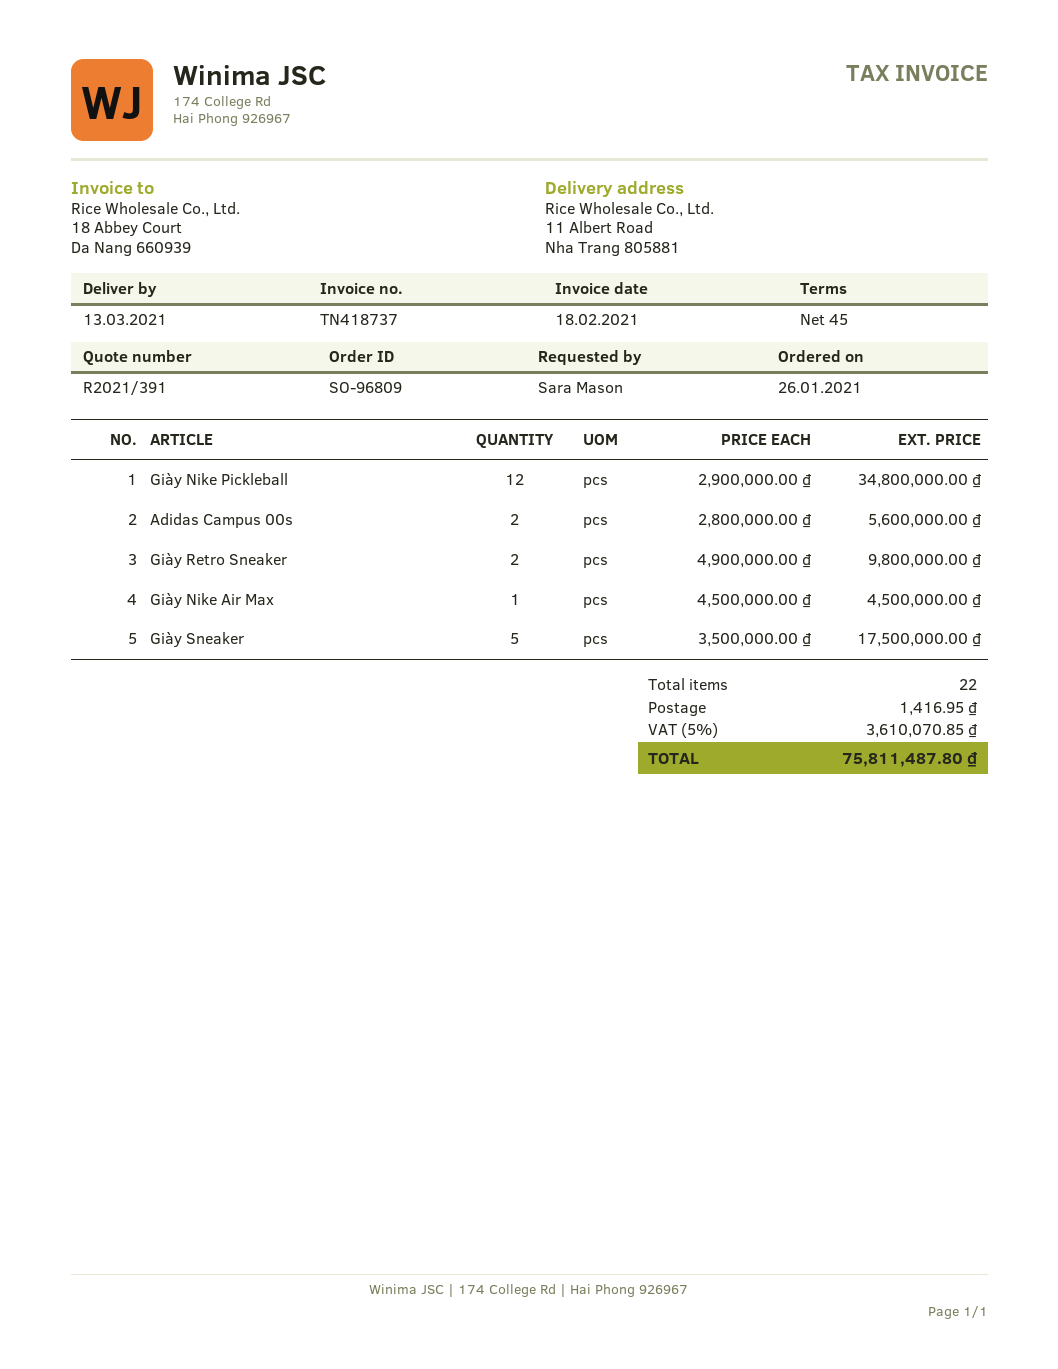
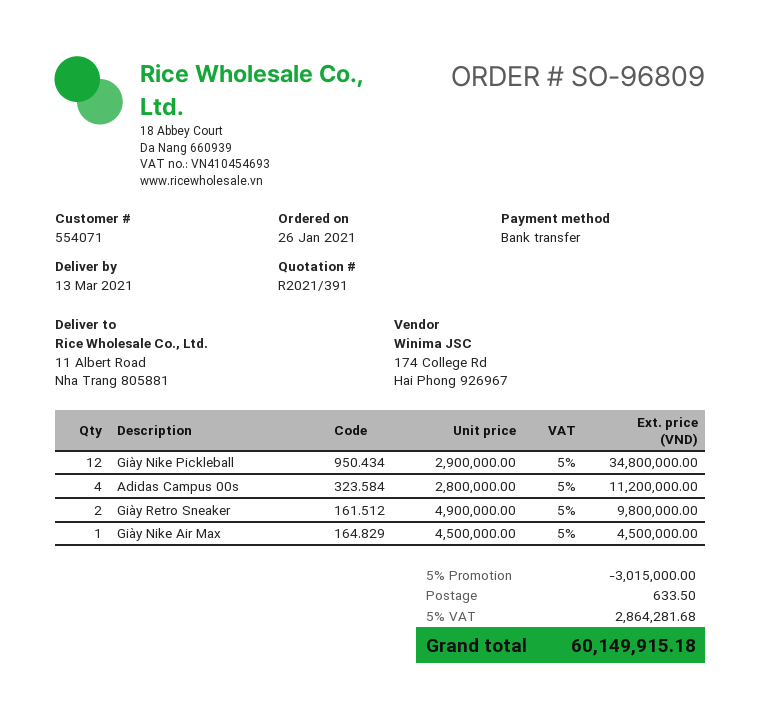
Adidas Campus 00s: 2 x 2800000.00 = 5600000.00 -> 4 x 2800000.00 = 11200000.00
Giày Sneaker: 5 x 3500000.00 = 17500000.00 -> none
discount: none -> 5% = 3015000.00
shipping: 1416.95 -> 633.50
tax: 5% = 3610070.85 -> 5% = 2864281.68
total: 75811487.80 -> 60149915.18

